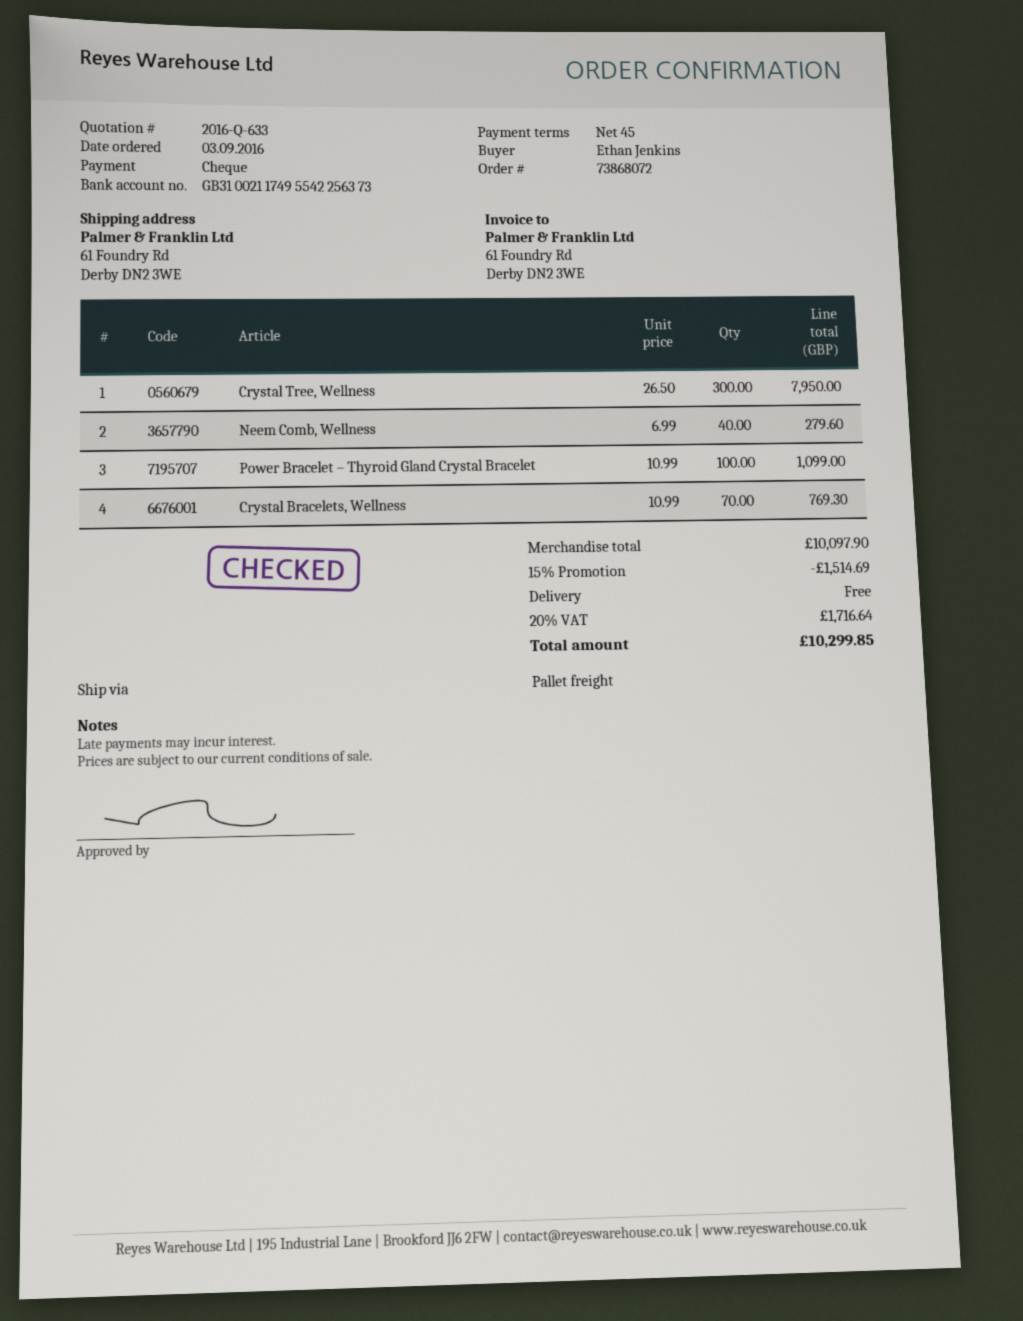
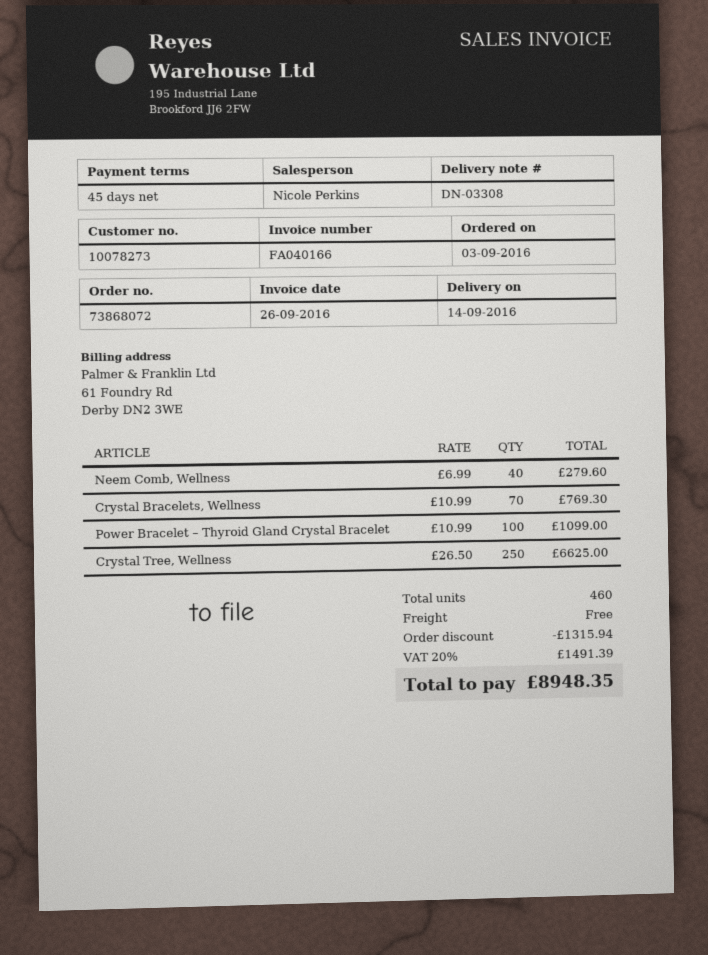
Crystal Tree, Wellness: 300 x 26.50 = 7950.00 -> 250 x 26.50 = 6625.00
discount: 1514.69 -> 1315.94
tax: 20% = 1716.64 -> 20% = 1491.39
total: 10299.85 -> 8948.35

